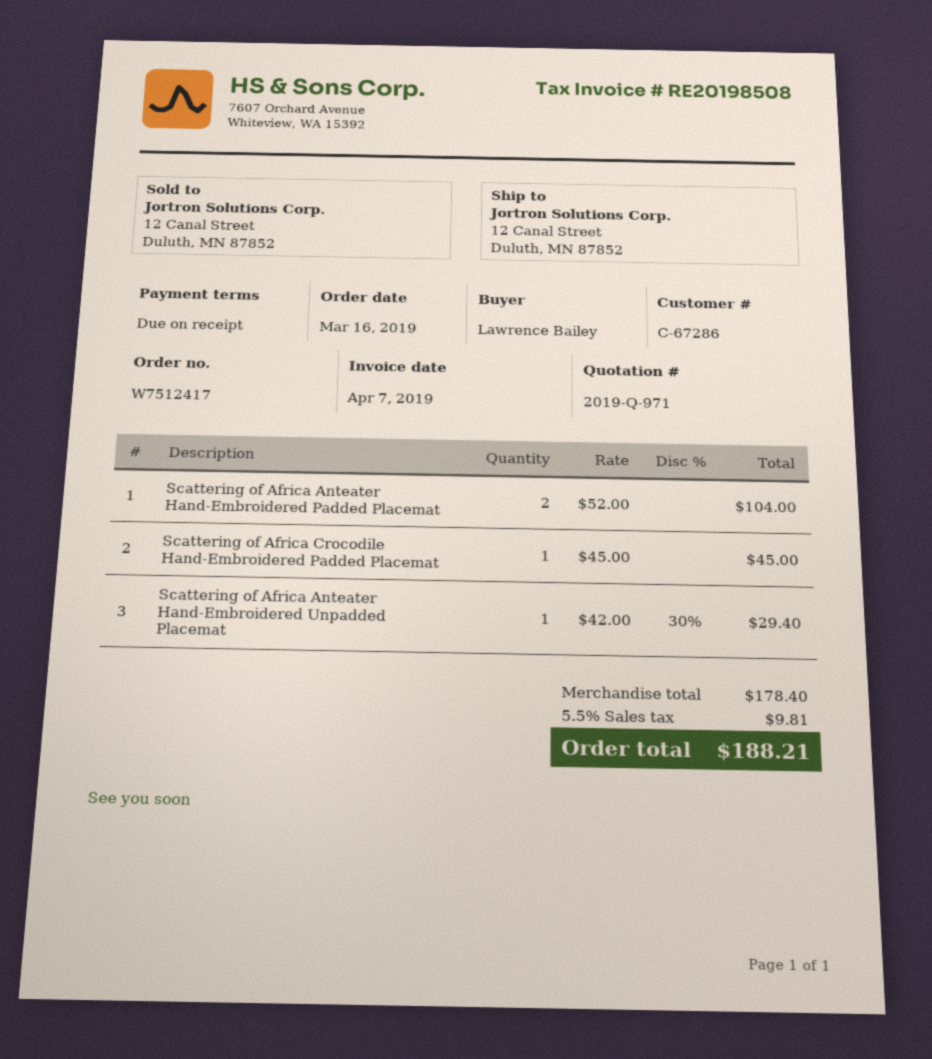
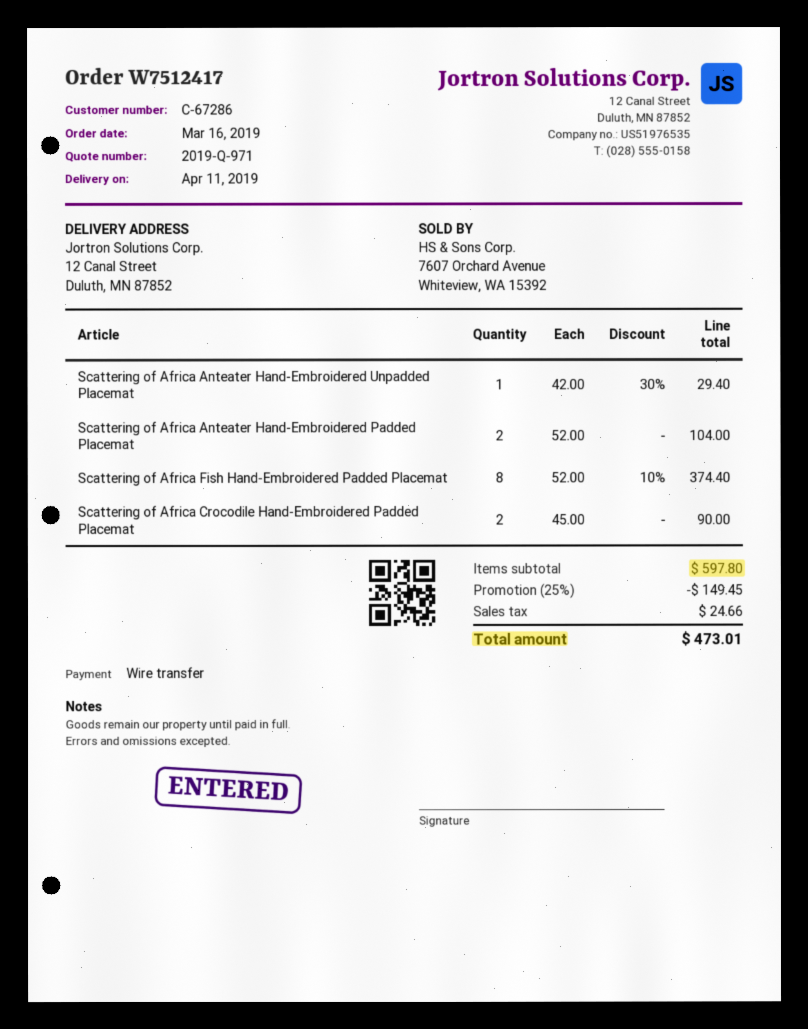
Scattering of Africa Crocodile Hand-Embroidered Padded Placemat: 1 x 45.00 = 45.00 -> 2 x 45.00 = 90.00
Scattering of Africa Fish Hand-Embroidered Padded Placemat: none -> 8 x 52.00 - 10% = 374.40
subtotal: 178.40 -> 597.80
discount: none -> 25% = 149.45
tax: 9.81 -> 24.66
total: 188.21 -> 473.01

